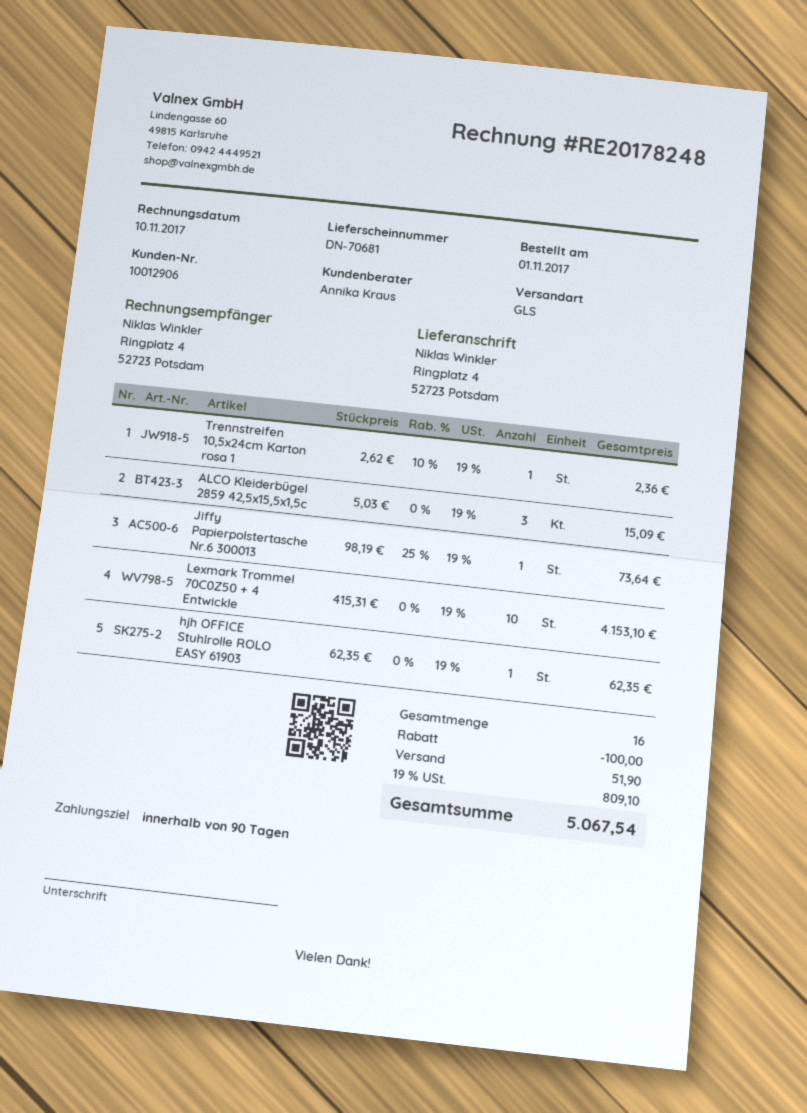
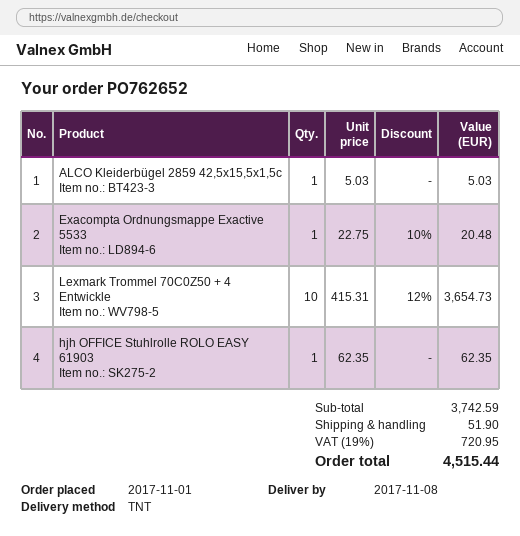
shipping method: GLS -> TNT
Trennstreifen 10,5x24cm Karton rosa 1: 1 x 2.62 - 10% = 2.36 -> none
ALCO Kleiderbügel 2859 42,5x15,5x1,5c: 3 x 5.03 = 15.09 -> 1 x 5.03 = 5.03
Jiffy Papierpolstertasche Nr.6 300013: 1 x 98.19 - 25% = 73.64 -> none
Lexmark Trommel 70C0Z50 + 4 Entwickle: 10 x 415.31 = 4153.10 -> 10 x 415.31 - 12% = 3654.73
Exacompta Ordnungsmappe Exactive 5533: none -> 1 x 22.75 - 10% = 20.48
discount: 100.00 -> none
tax: 19% = 809.10 -> 19% = 720.95
total: 5067.54 -> 4515.44

